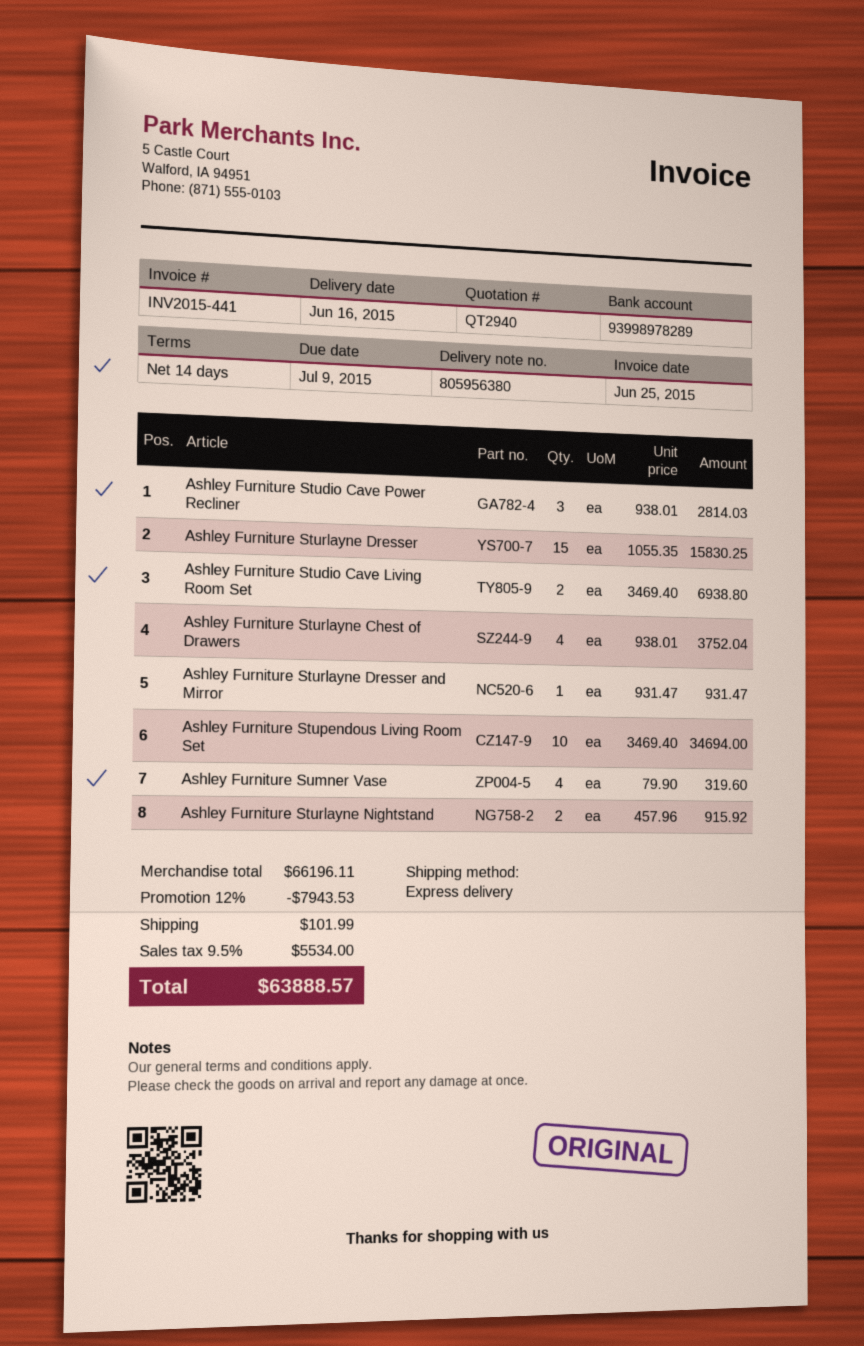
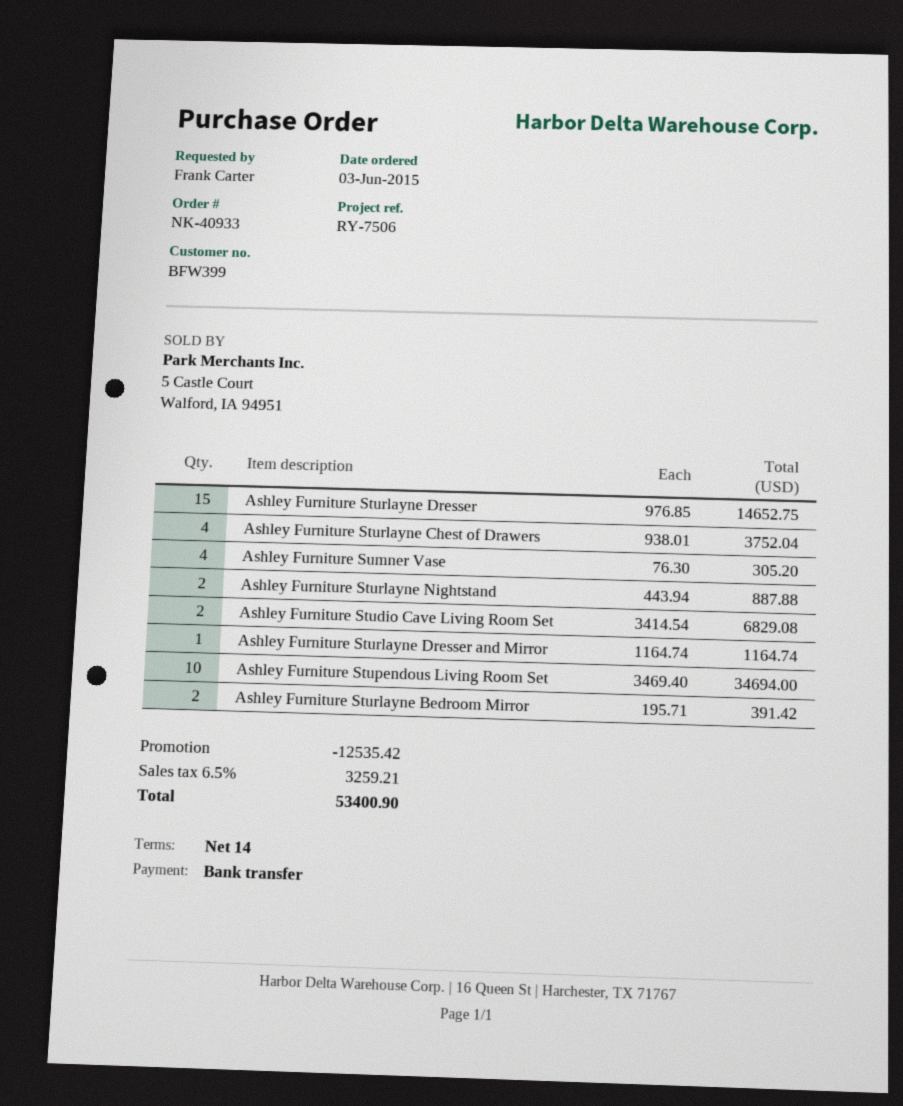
Ashley Furniture Studio Cave Power Recliner: 3 x 938.01 = 2814.03 -> none
Ashley Furniture Sturlayne Dresser: 15 x 1055.35 = 15830.25 -> 15 x 976.85 = 14652.75
Ashley Furniture Studio Cave Living Room Set: 2 x 3469.40 = 6938.80 -> 2 x 3414.54 = 6829.08
Ashley Furniture Sturlayne Dresser and Mirror: 1 x 931.47 = 931.47 -> 1 x 1164.74 = 1164.74
Ashley Furniture Sumner Vase: 4 x 79.90 = 319.60 -> 4 x 76.30 = 305.20
Ashley Furniture Sturlayne Nightstand: 2 x 457.96 = 915.92 -> 2 x 443.94 = 887.88
Ashley Furniture Sturlayne Bedroom Mirror: none -> 2 x 195.71 = 391.42
discount: 7943.53 -> 12535.42
shipping: 101.99 -> none
tax: 9.5% = 5534.00 -> 6.5% = 3259.21
total: 63888.57 -> 53400.90

